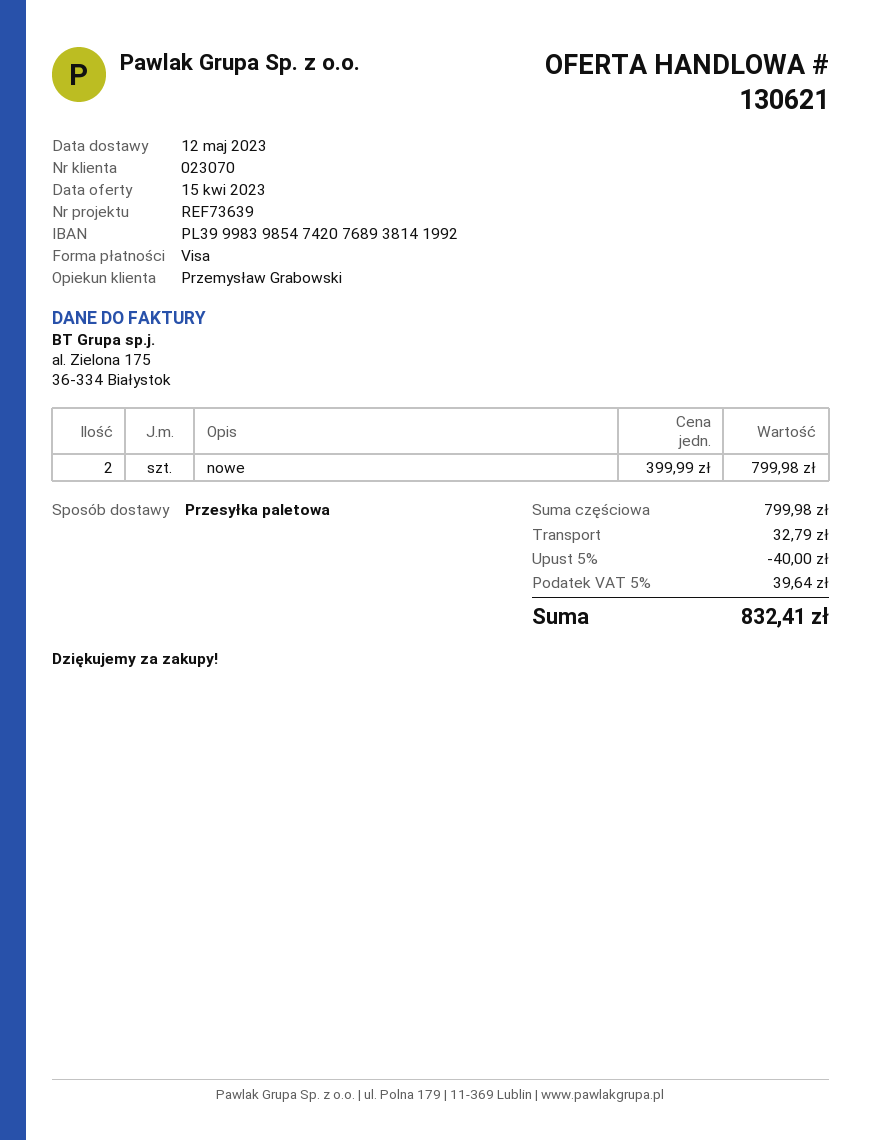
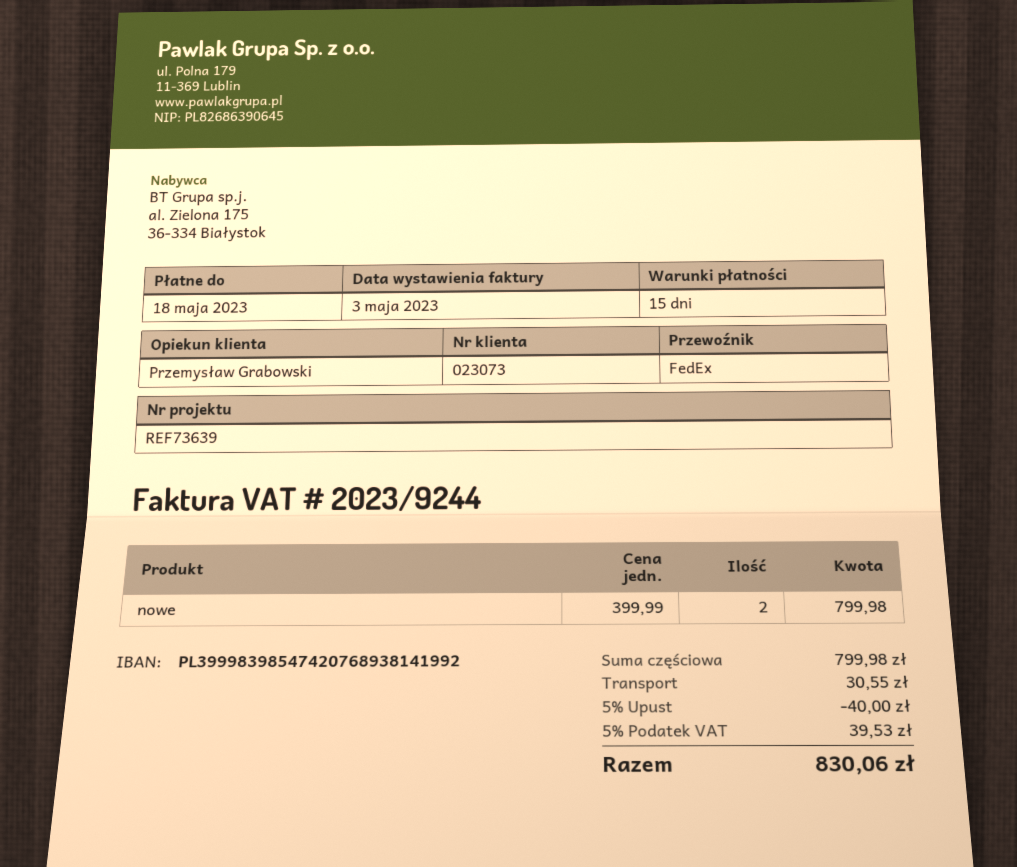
customer number: 023070 -> 023073
shipping method: pallet freight -> FedEx
shipping: 32.79 -> 30.55
tax: 5% = 39.64 -> 5% = 39.53
total: 832.41 -> 830.06

